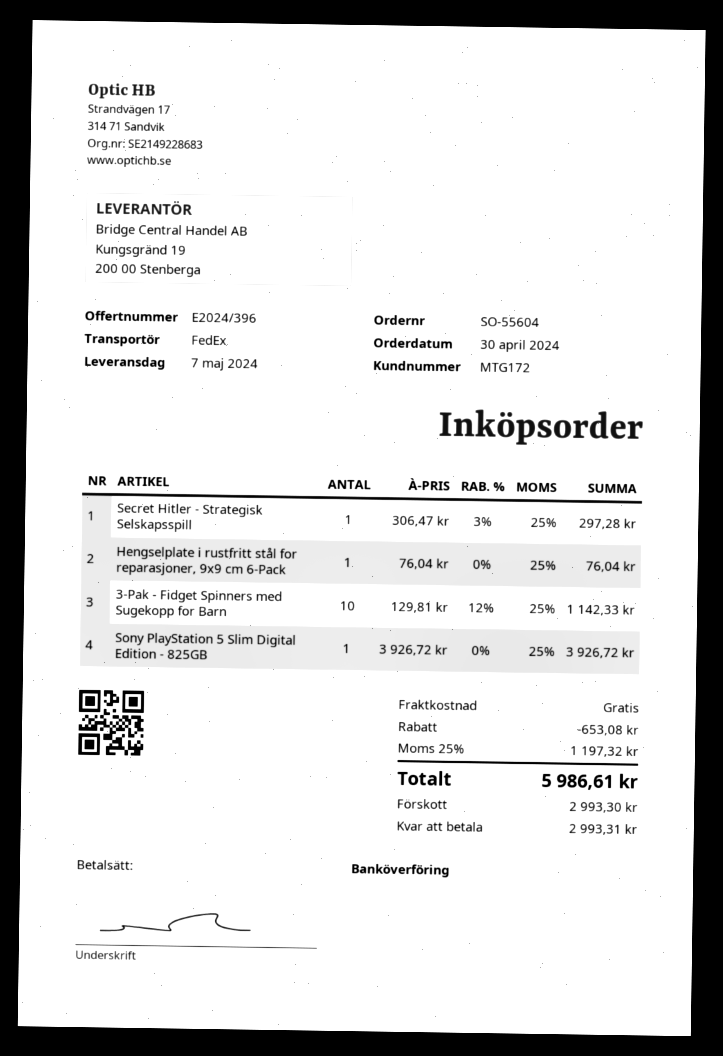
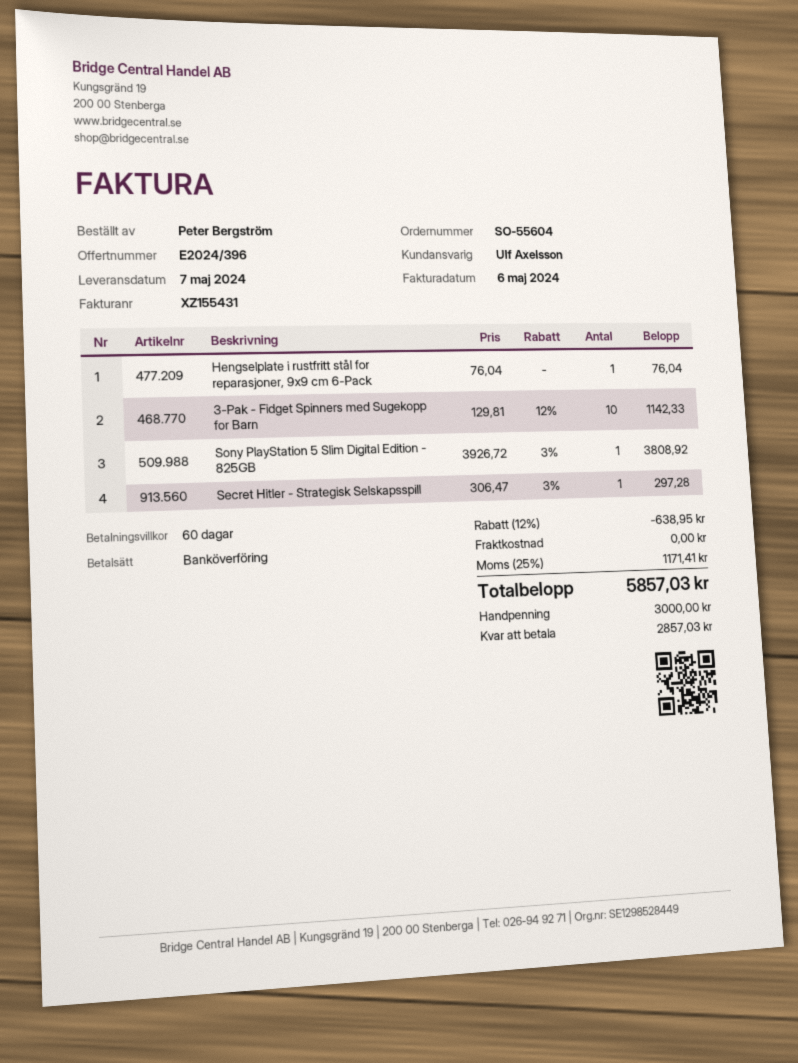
Sony PlayStation 5 Slim Digital Edition - 825GB: 1 x 3926.72 = 3926.72 -> 1 x 3926.72 - 3% = 3808.92
discount: 653.08 -> 638.95
tax: 25% = 1197.32 -> 25% = 1171.41
total: 5986.61 -> 5857.03
deposit: 2993.30 -> 3000.00
balance: 2993.31 -> 2857.03

